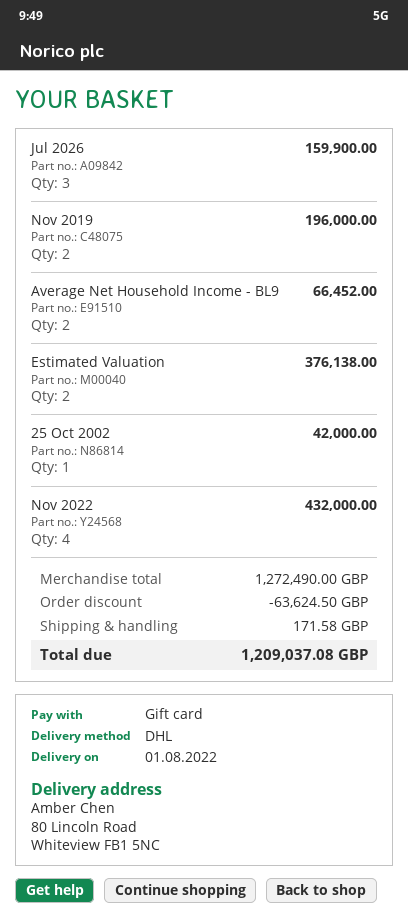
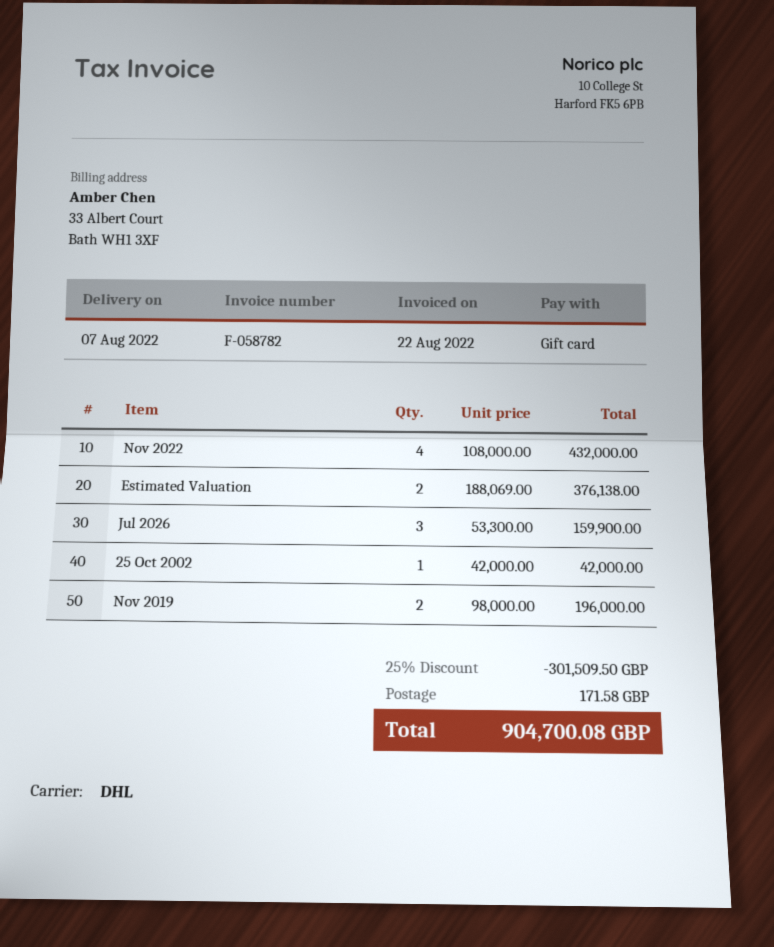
delivery date: 2022-08-01 -> 2022-08-07
Average Net Household Income - BL9: 2 for 66452.00 -> none
discount: 63624.50 -> 301509.50
total: 1209037.08 -> 904700.08

